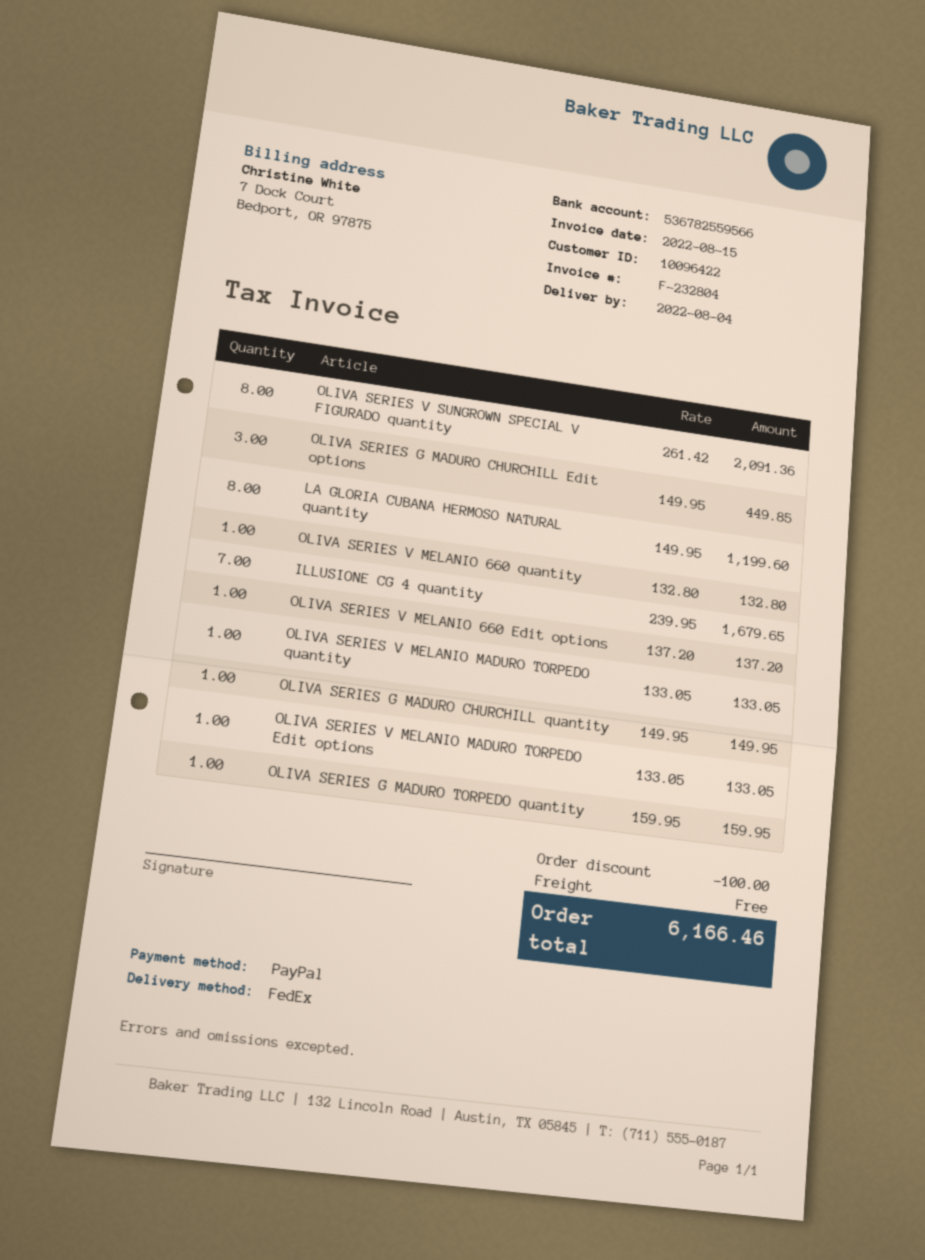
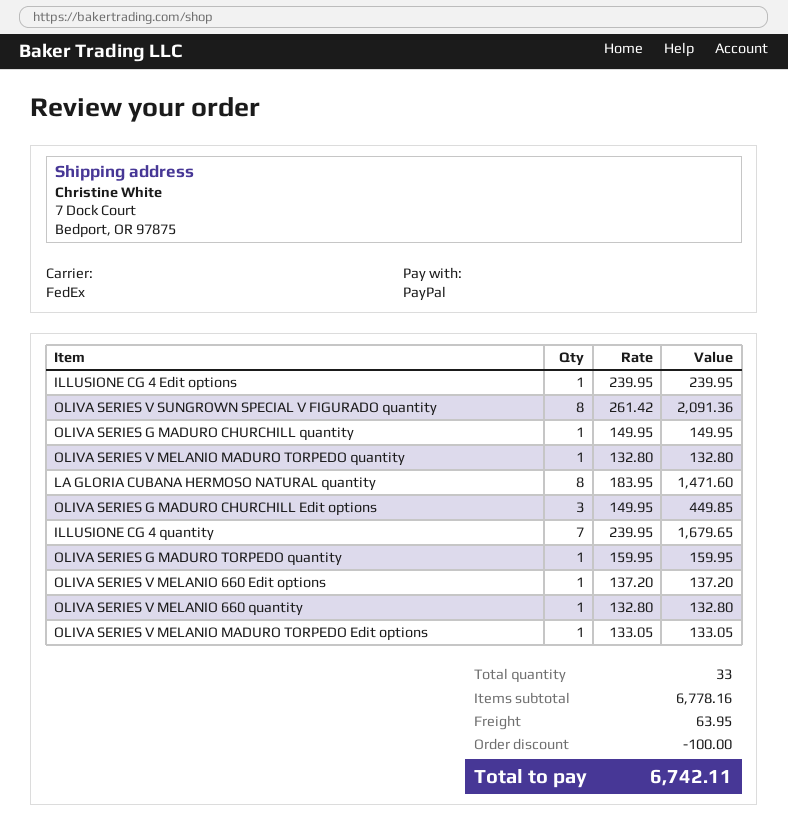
LA GLORIA CUBANA HERMOSO NATURAL quantity: 8 x 149.95 = 1199.60 -> 8 x 183.95 = 1471.60
OLIVA SERIES V MELANIO MADURO TORPEDO quantity: 1 x 133.05 = 133.05 -> 1 x 132.80 = 132.80
ILLUSIONE CG 4 Edit options: none -> 1 x 239.95 = 239.95
shipping: 0.00 -> 63.95
total: 6166.46 -> 6742.11

